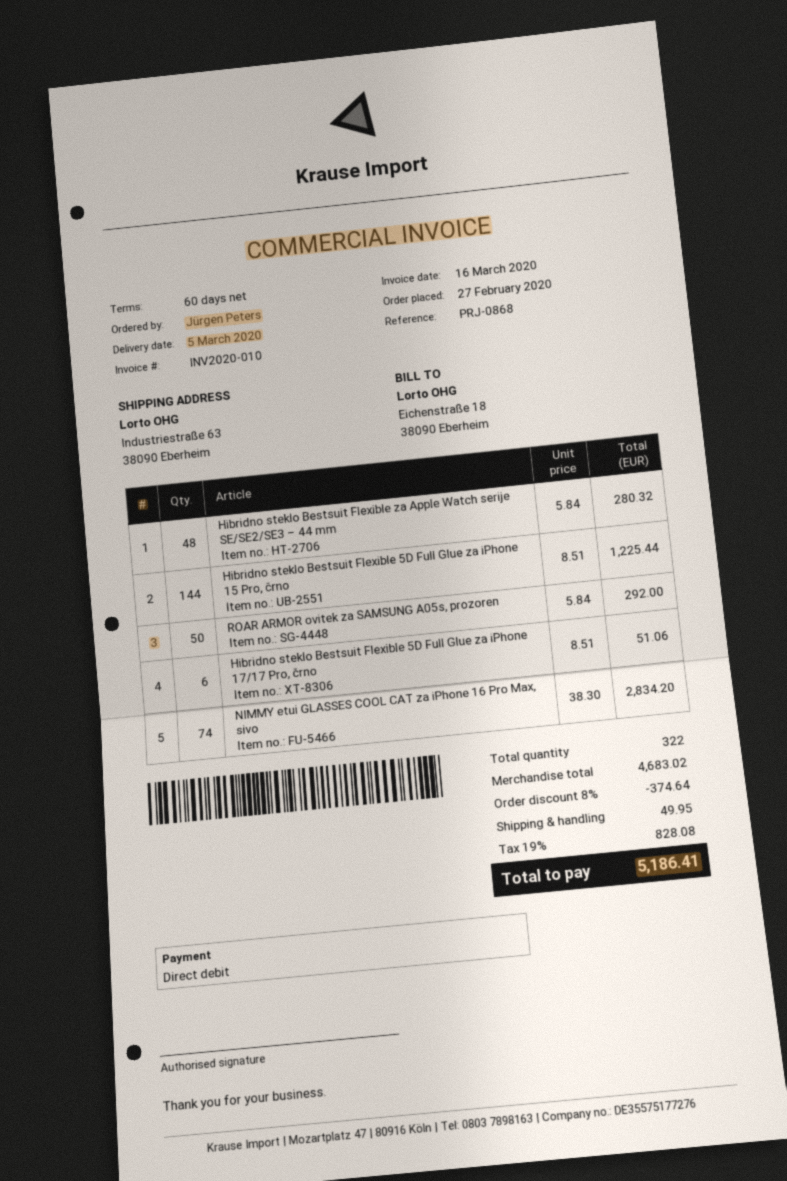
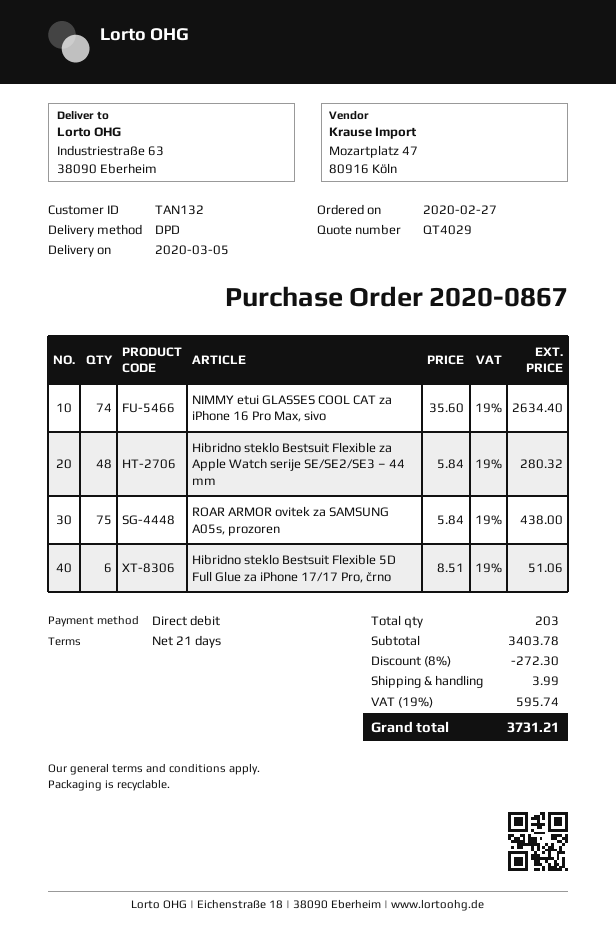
payment terms: 60 days -> 21 days
Hibridno steklo Bestsuit Flexible 5D Full Glue za iPhone 15 Pro, črno: 144 x 8.51 = 1225.44 -> none
ROAR ARMOR ovitek za SAMSUNG A05s, prozoren: 50 x 5.84 = 292.00 -> 75 x 5.84 = 438.00
NIMMY etui GLASSES COOL CAT za iPhone 16 Pro Max, sivo: 74 x 38.30 = 2834.20 -> 74 x 35.60 = 2634.40
total quantity: 322 -> 203
subtotal: 4683.02 -> 3403.78
discount: 8% = 374.64 -> 8% = 272.30
shipping: 49.95 -> 3.99
tax: 19% = 828.08 -> 19% = 595.74
total: 5186.41 -> 3731.21

